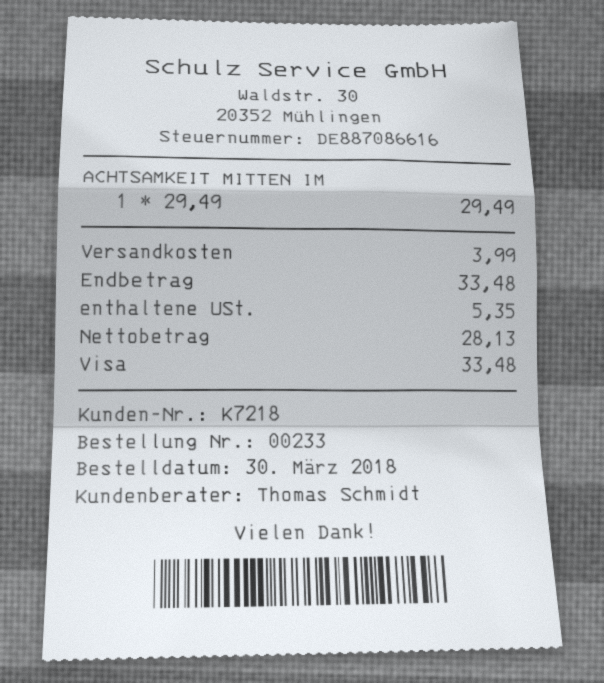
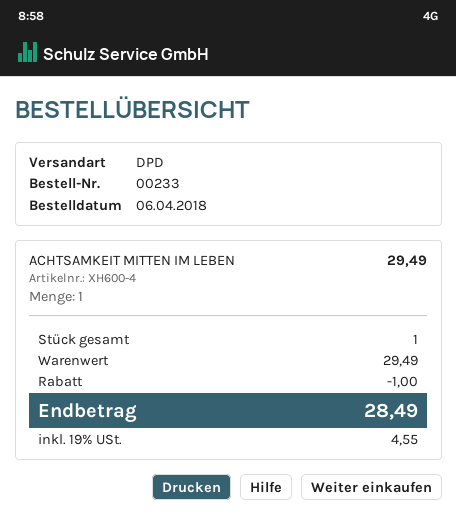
order date: 2018-03-30 -> 2018-04-06
discount: none -> 1.00
shipping: 3.99 -> none
tax: 5.35 -> 4.55
total: 33.48 -> 28.49

